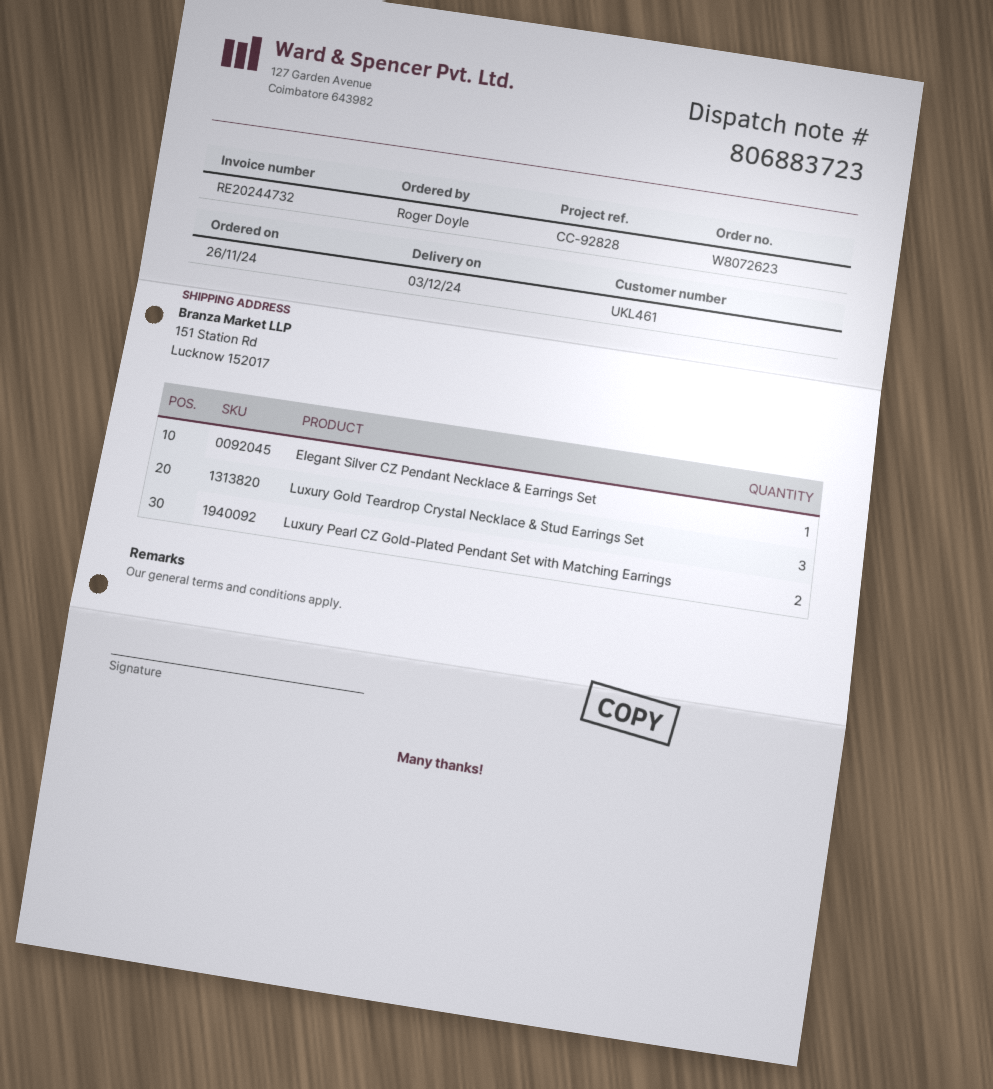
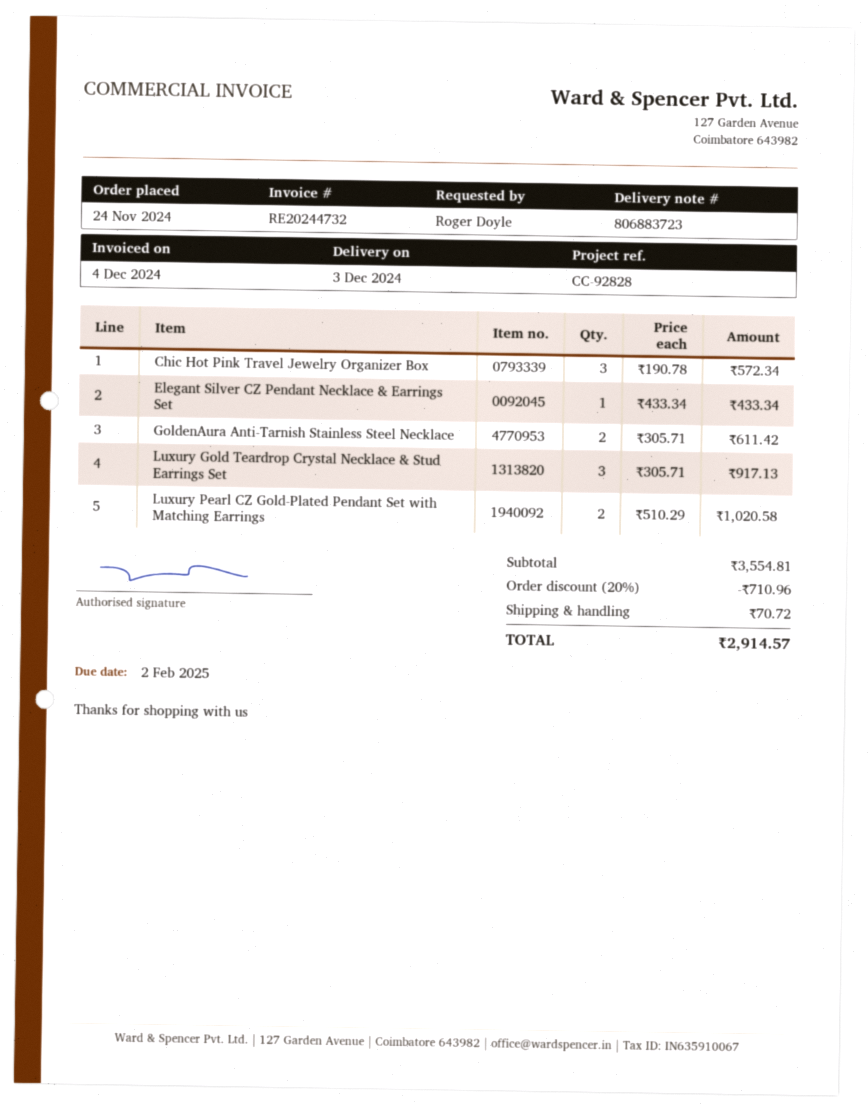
order date: 2024-11-26 -> 2024-11-24
Chic Hot Pink Travel Jewelry Organizer Box: none -> 3
GoldenAura Anti-Tarnish Stainless Steel Necklace: none -> 2

